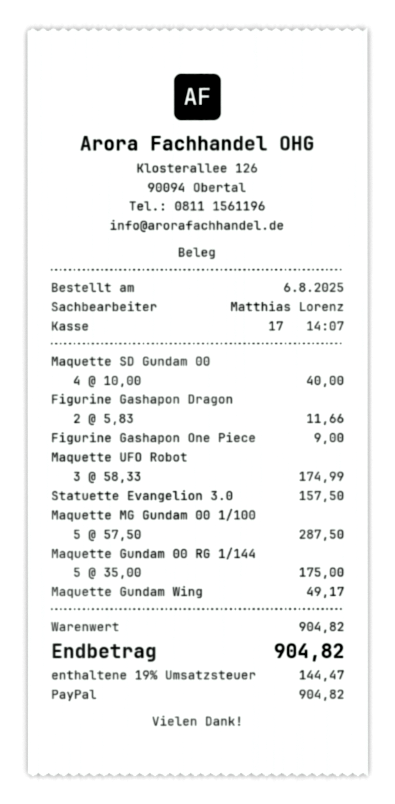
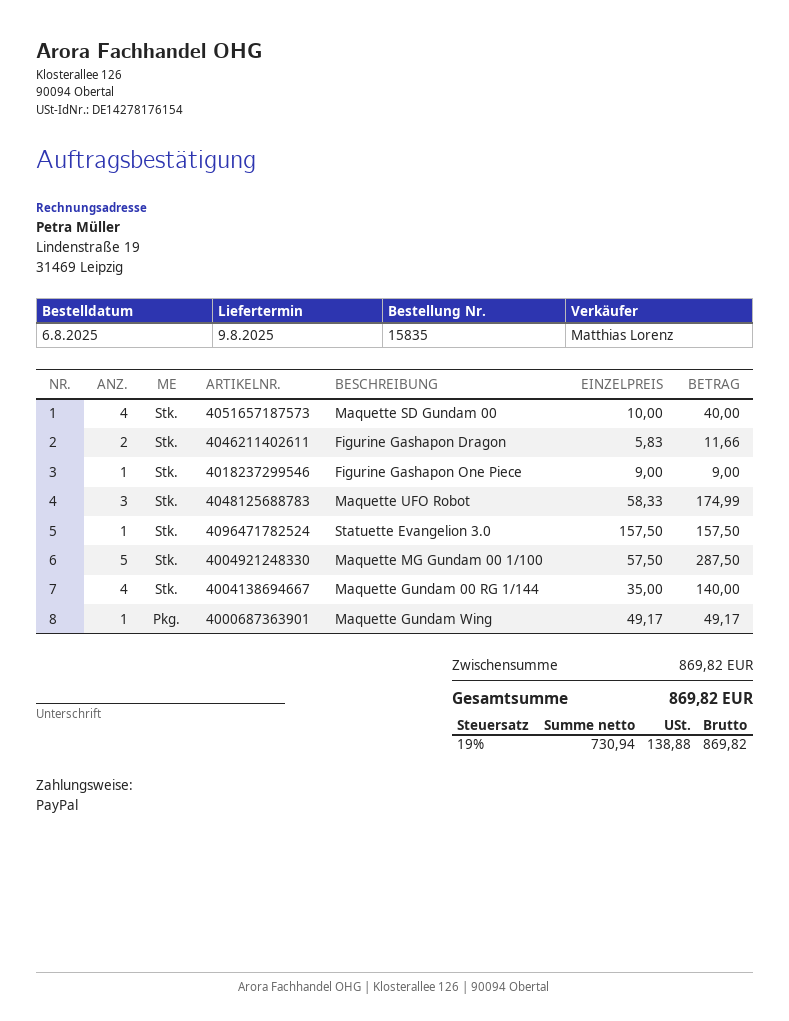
Maquette Gundam 00 RG 1/144: 5 x 35.00 = 175.00 -> 4 x 35.00 = 140.00
subtotal: 904.82 -> 869.82
tax: 19% = 144.47 -> 19% = 138.88
total: 904.82 -> 869.82

